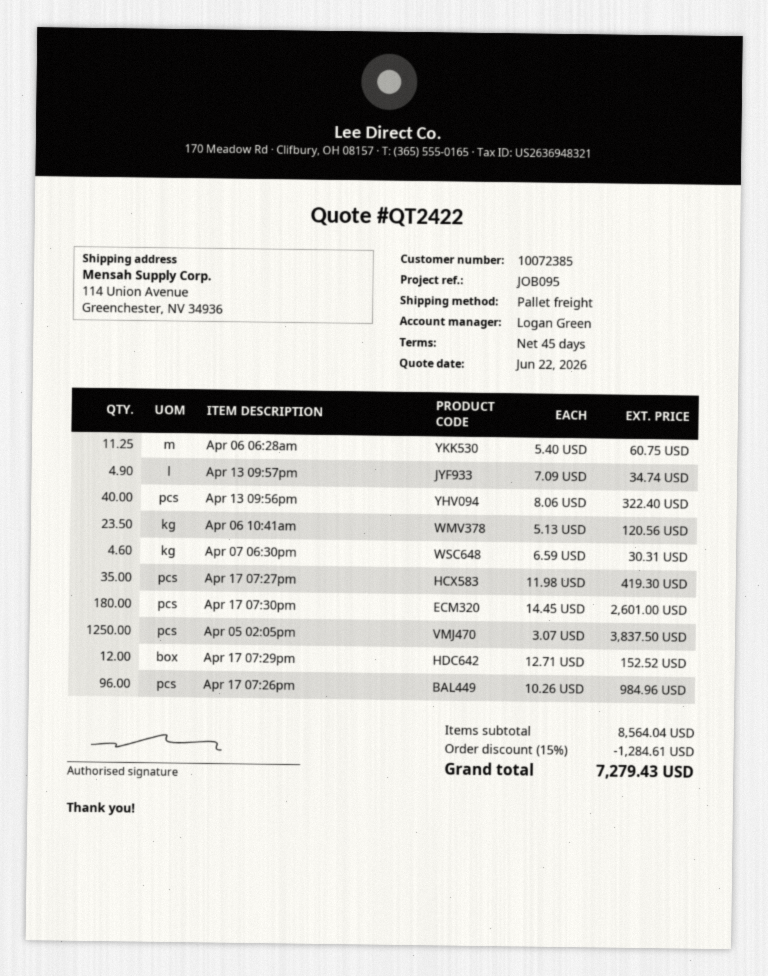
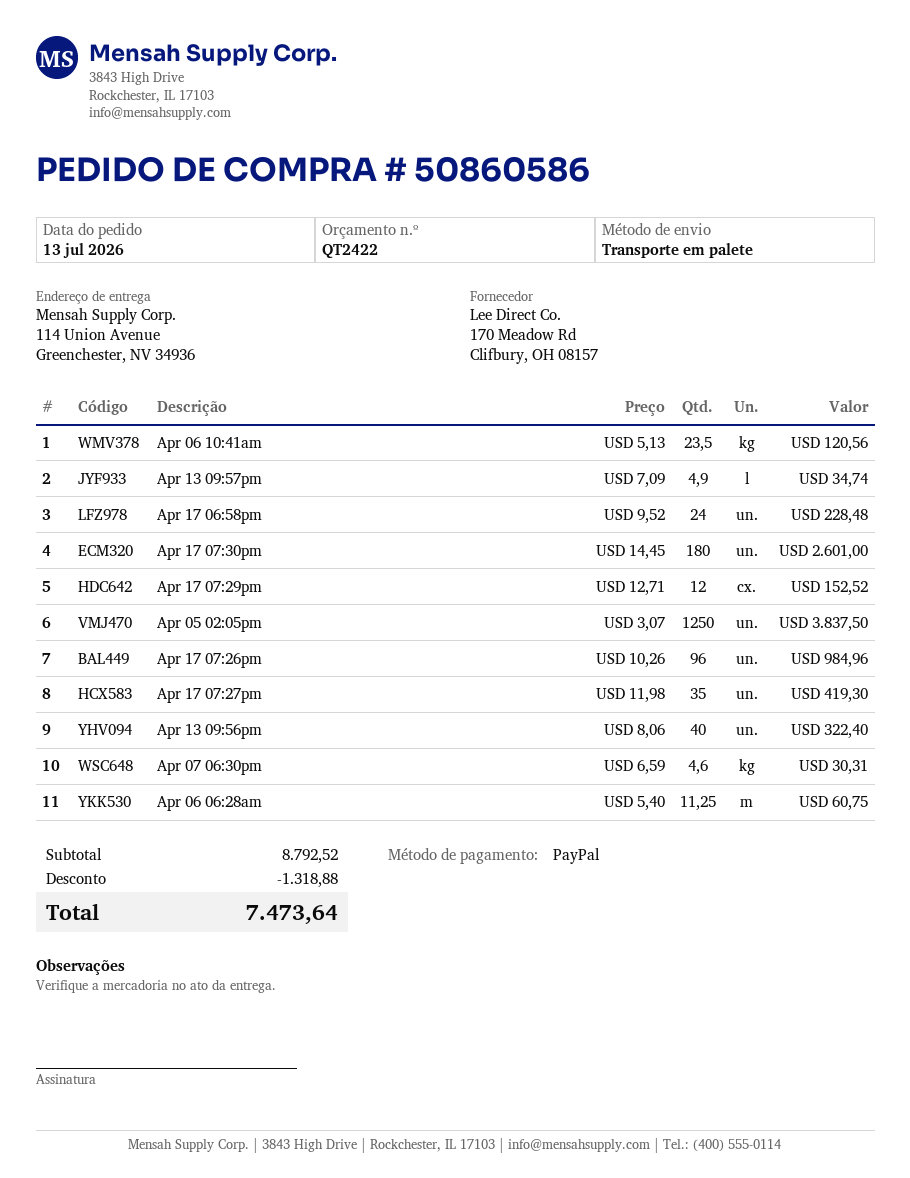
Apr 17 06:58pm: none -> 24 x 9.52 = 228.48
subtotal: 8564.04 -> 8792.52
discount: 1284.61 -> 1318.88
total: 7279.43 -> 7473.64

